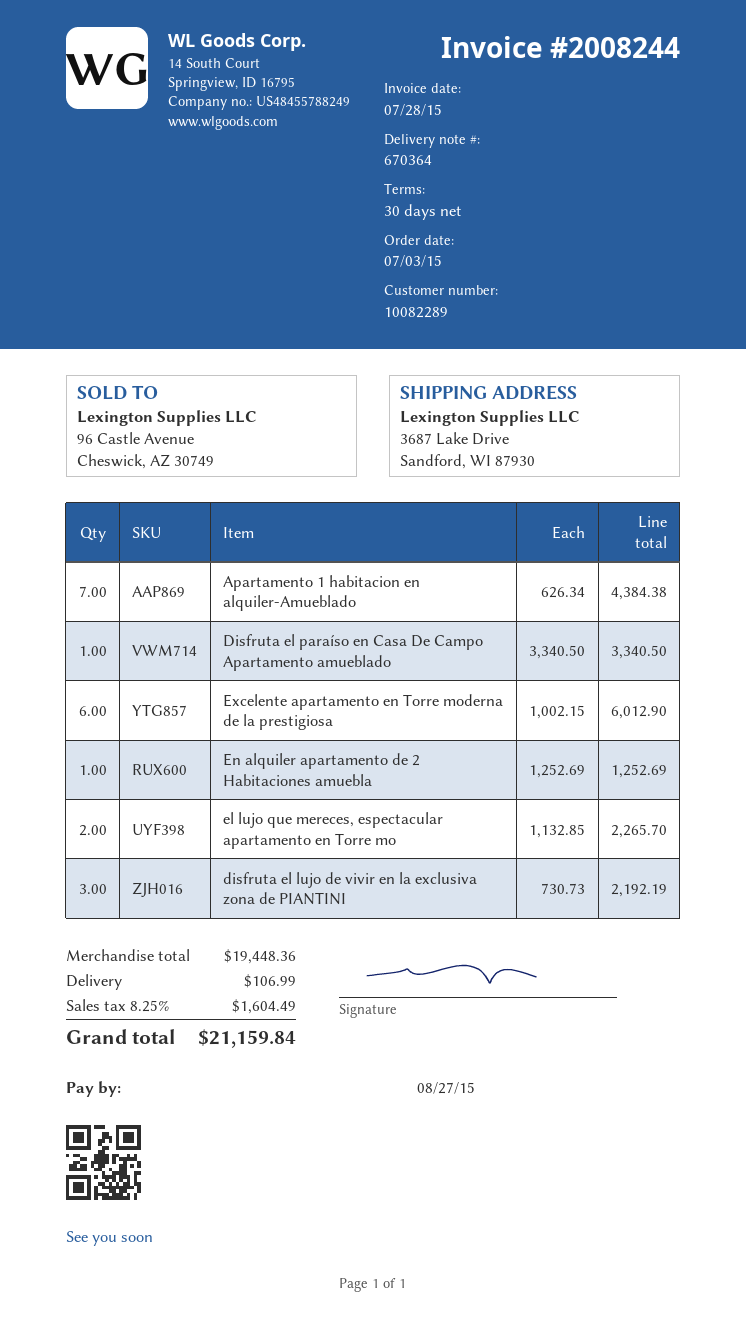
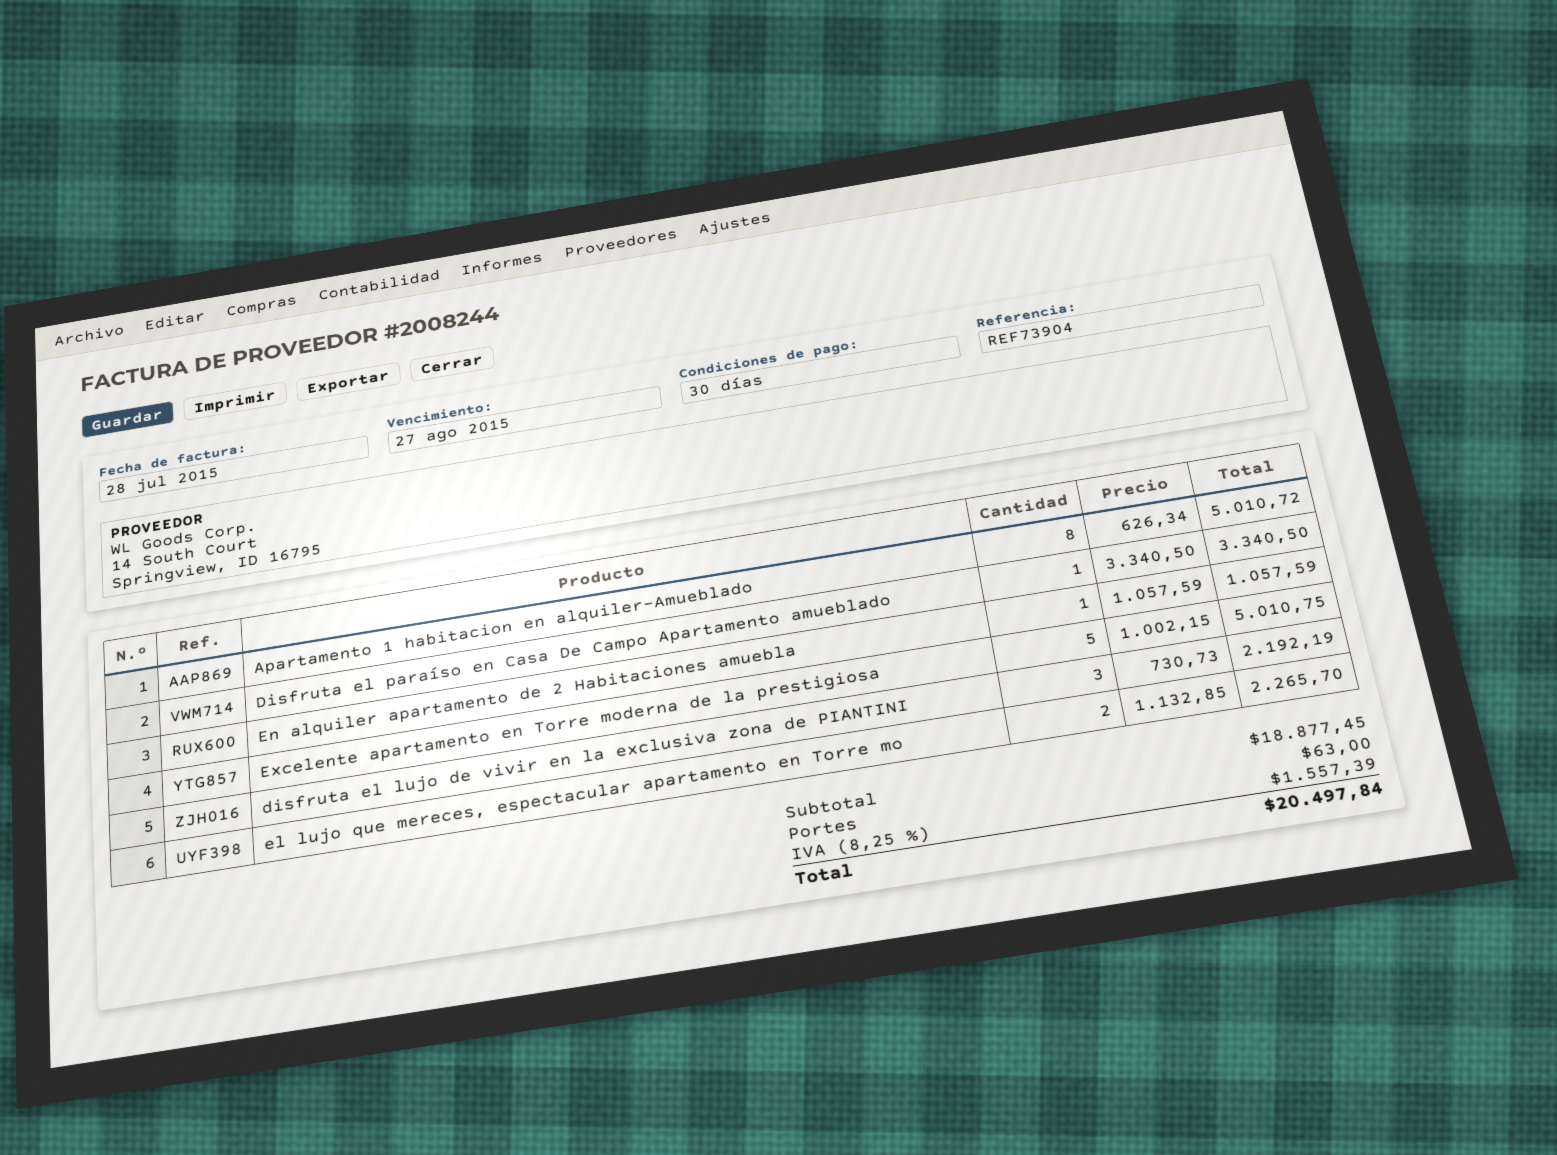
Apartamento 1 habitacion en alquiler-Amueblado: 7 x 626.34 = 4384.38 -> 8 x 626.34 = 5010.72
Excelente apartamento en Torre moderna de la prestigiosa: 6 x 1002.15 = 6012.90 -> 5 x 1002.15 = 5010.75
En alquiler apartamento de 2 Habitaciones amuebla: 1 x 1252.69 = 1252.69 -> 1 x 1057.59 = 1057.59
subtotal: 19448.36 -> 18877.45
shipping: 106.99 -> 63.00
tax: 8.25% = 1604.49 -> 8.25% = 1557.39
total: 21159.84 -> 20497.84

